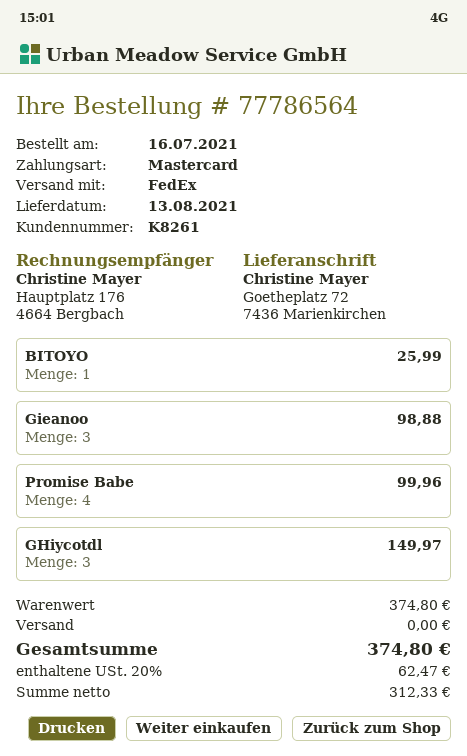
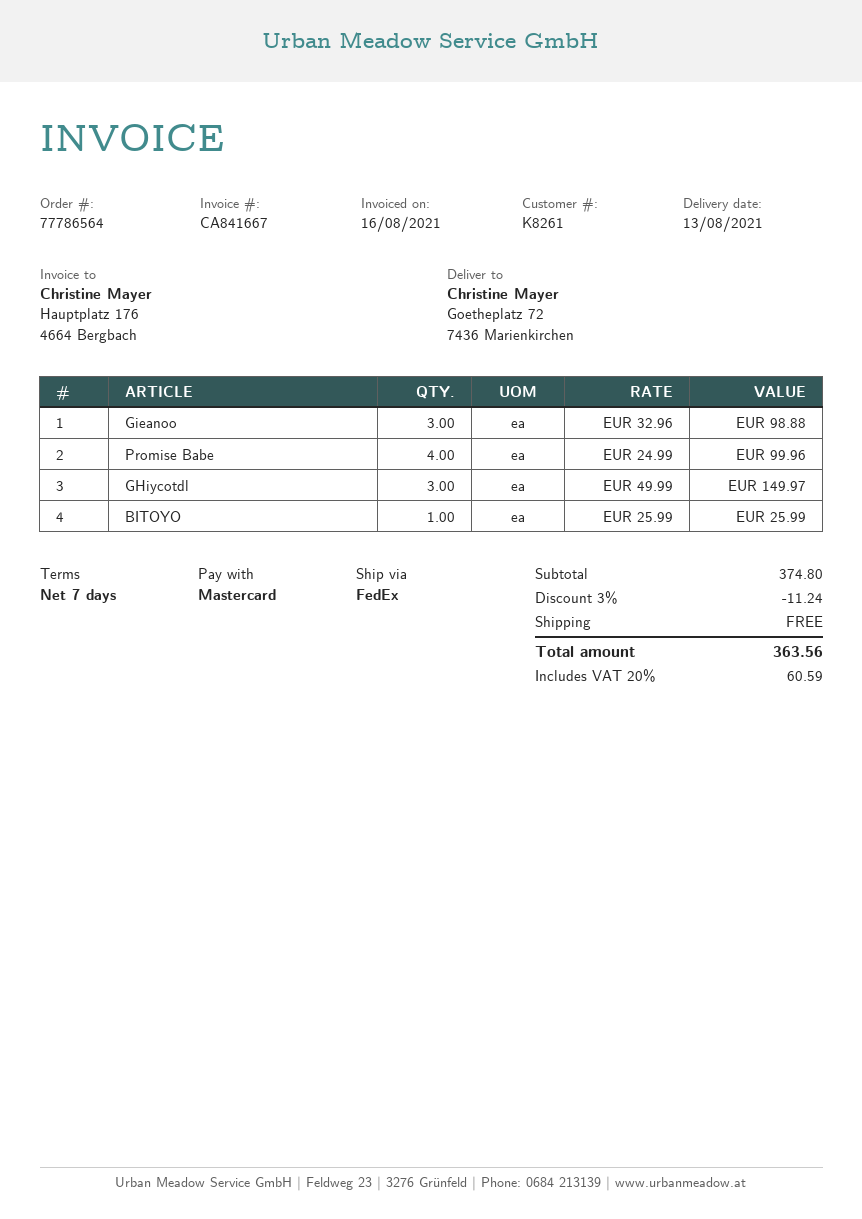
discount: none -> 3% = 11.24
tax: 20% = 62.47 -> 20% = 60.59
total: 374.80 -> 363.56

